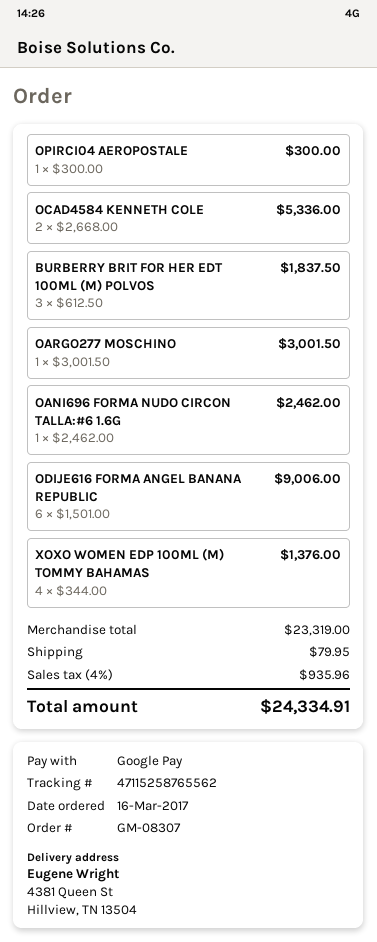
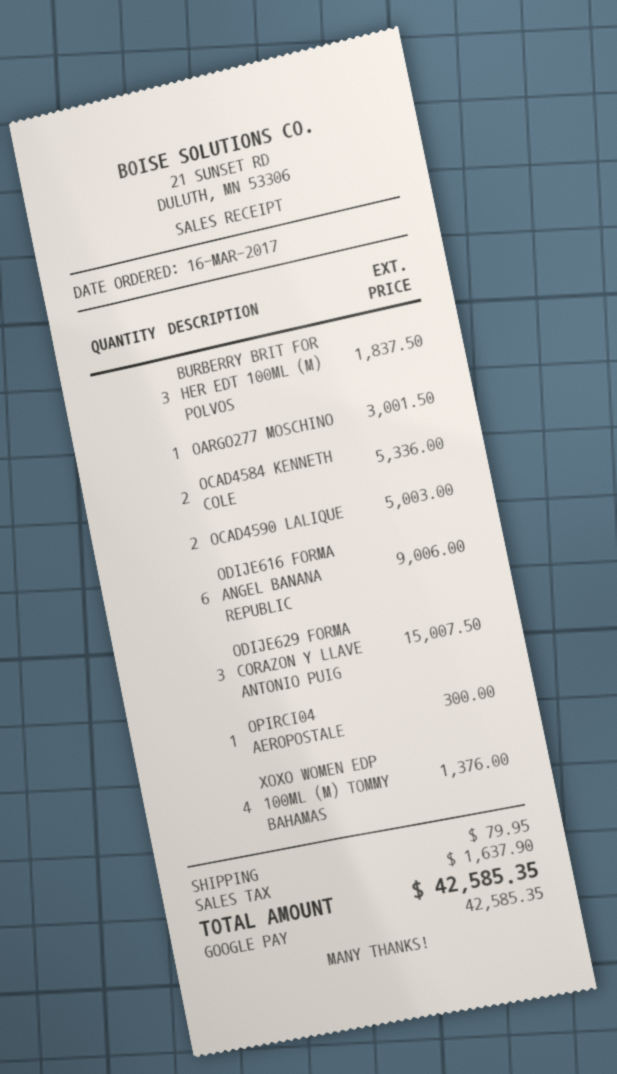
OANI696 FORMA NUDO CIRCON TALLA:#6 1.6G: 1 for 2462.00 -> none
OCAD4590 LALIQUE: none -> 2 for 5003.00
ODIJE629 FORMA CORAZON Y LLAVE ANTONIO PUIG: none -> 3 for 15007.50
tax: 935.96 -> 1637.90
total: 24334.91 -> 42585.35

